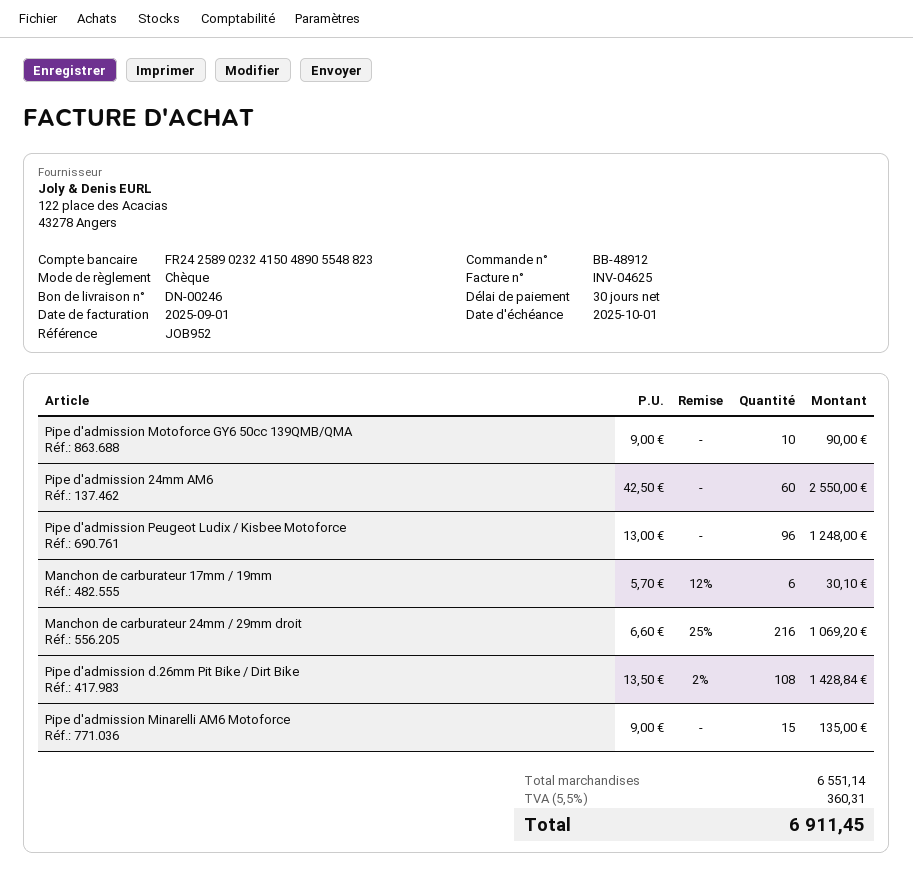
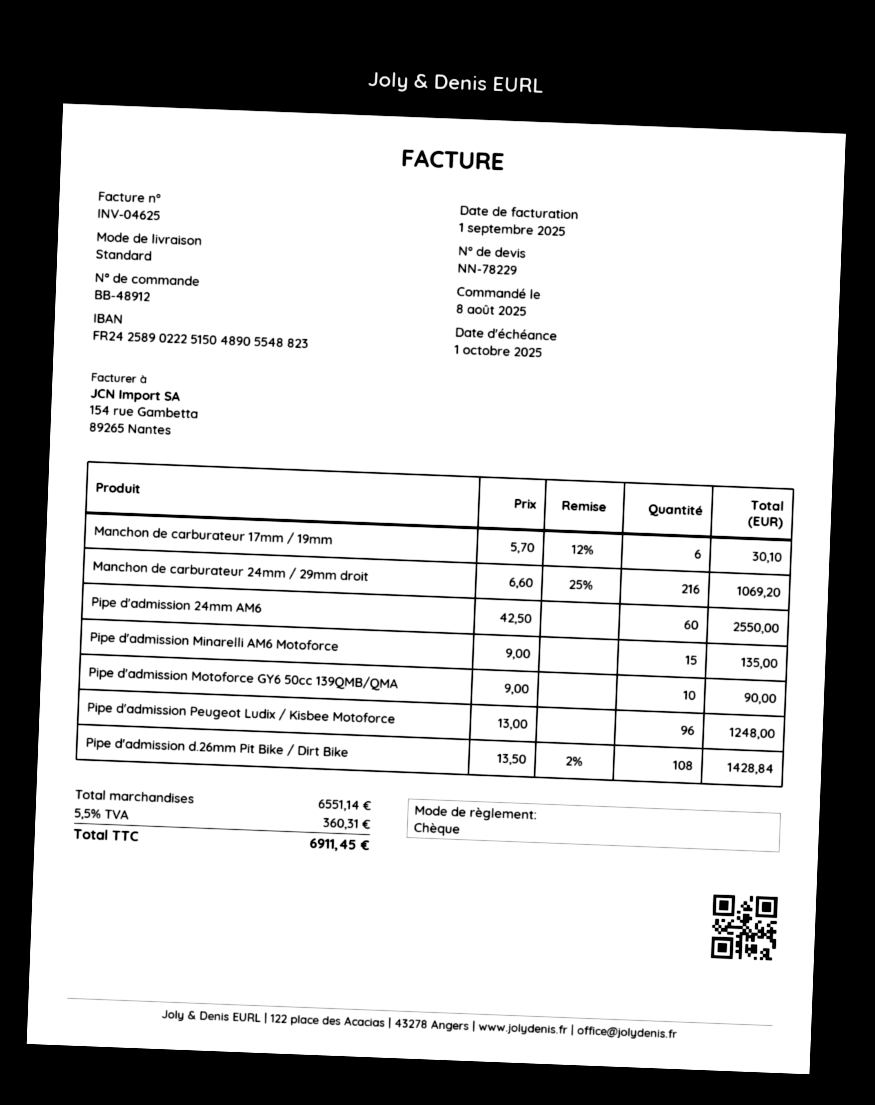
bank account: FR2425890232415048905548823 -> FR2425890222515048905548823

